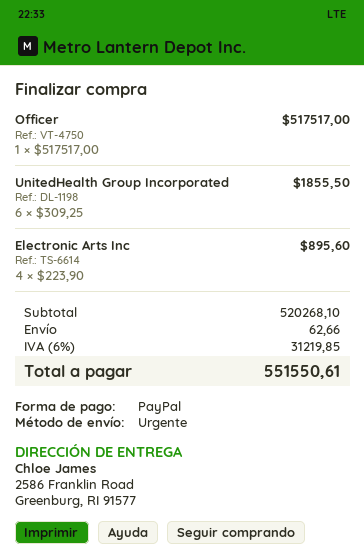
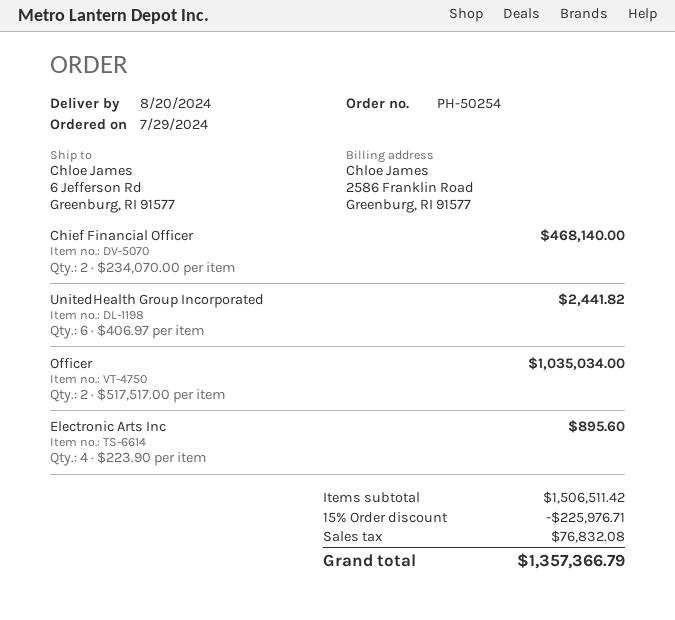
ship to: 2586 Franklin Road, Greenburg, RI 91577 -> 6 Jefferson Rd, Greenburg, RI 91577
Officer: 1 x 517517.00 = 517517.00 -> 2 x 517517.00 = 1035034.00
UnitedHealth Group Incorporated: 6 x 309.25 = 1855.50 -> 6 x 406.97 = 2441.82
Chief Financial Officer: none -> 2 x 234070.00 = 468140.00
subtotal: 520268.10 -> 1506511.42
discount: none -> 15% = 225976.71
shipping: 62.66 -> none
tax: 31219.85 -> 76832.08
total: 551550.61 -> 1357366.79

